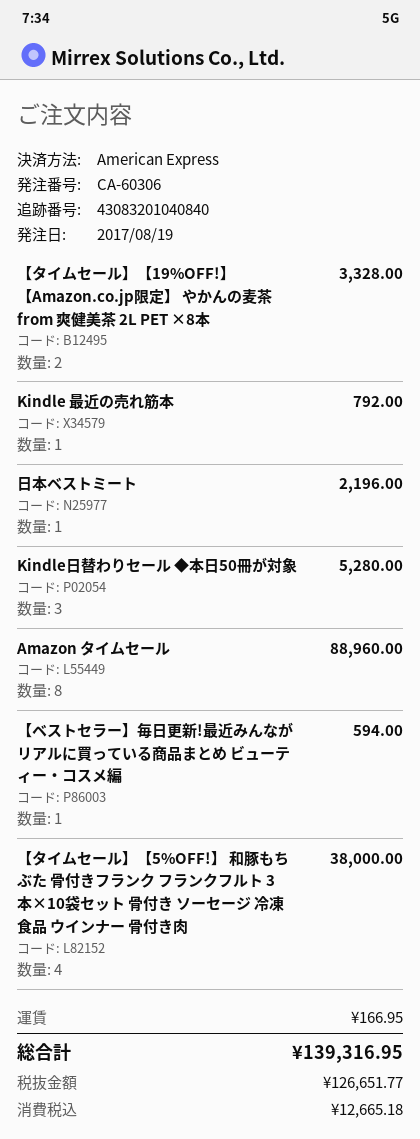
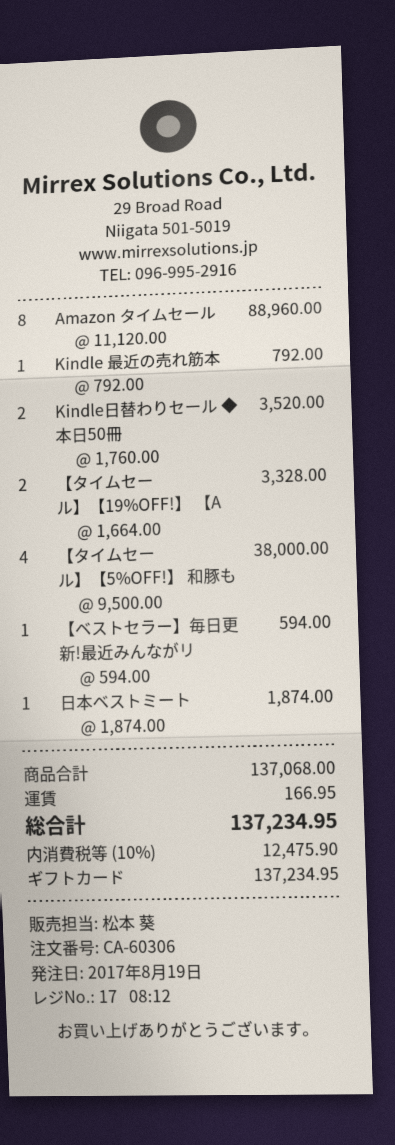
payment method: American Express -> gift card
日本ベストミート: 1 for 2196.00 -> 1 for 1874.00
Kindle日替わりセール ◆本日50冊が対象: 3 for 5280.00 -> 2 for 3520.00
tax: 12665.18 -> 12475.90
total: 139316.95 -> 137234.95

